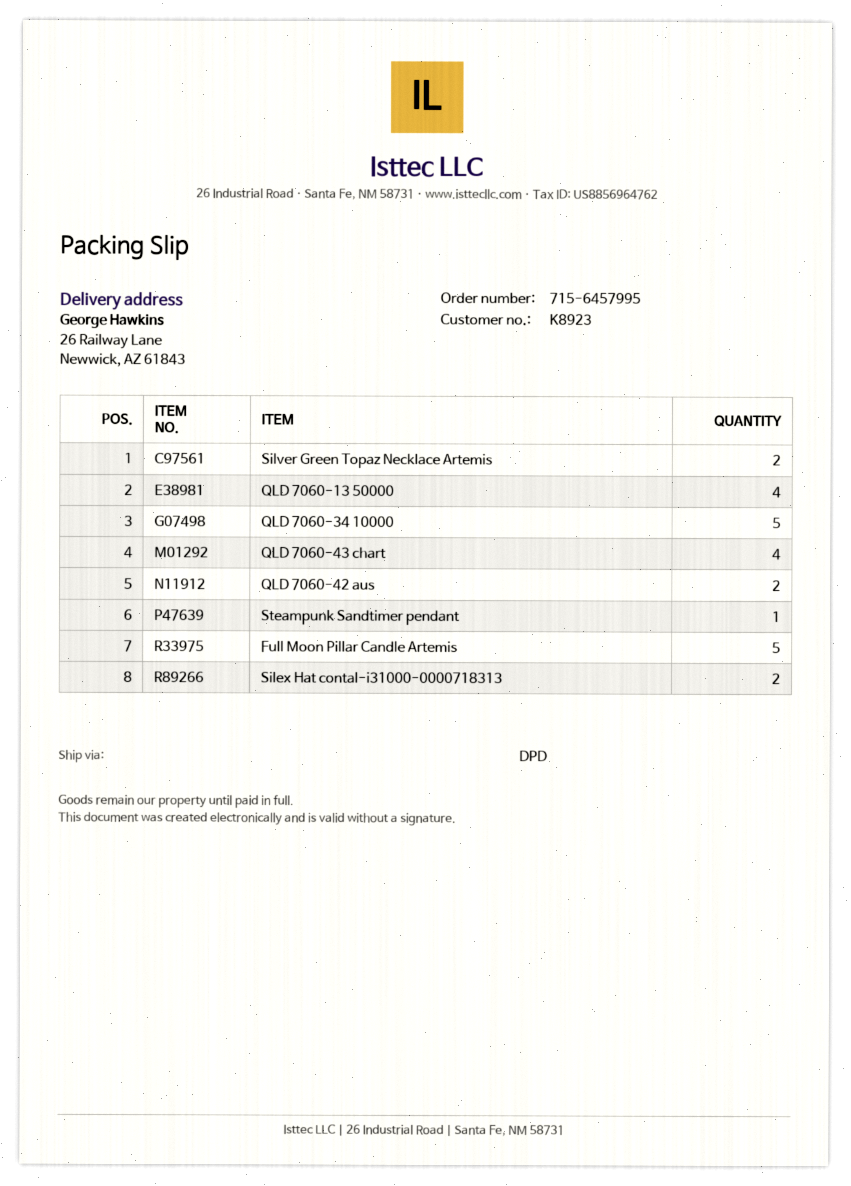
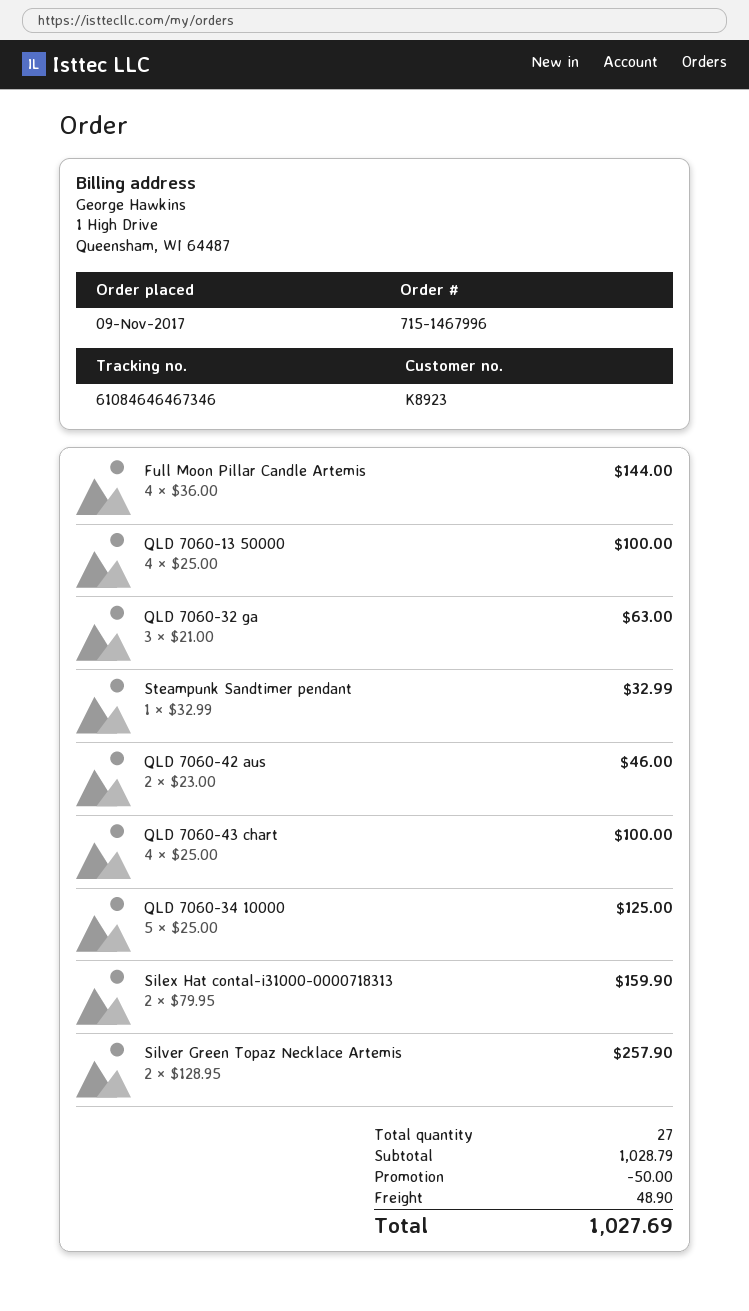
order number: 715-6457995 -> 715-1467996
Full Moon Pillar Candle Artemis: 5 -> 4
QLD 7060-32 ga: none -> 3

